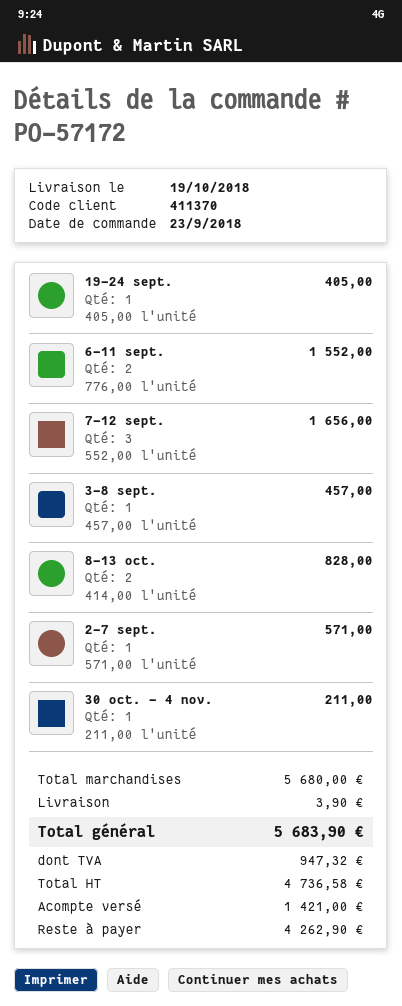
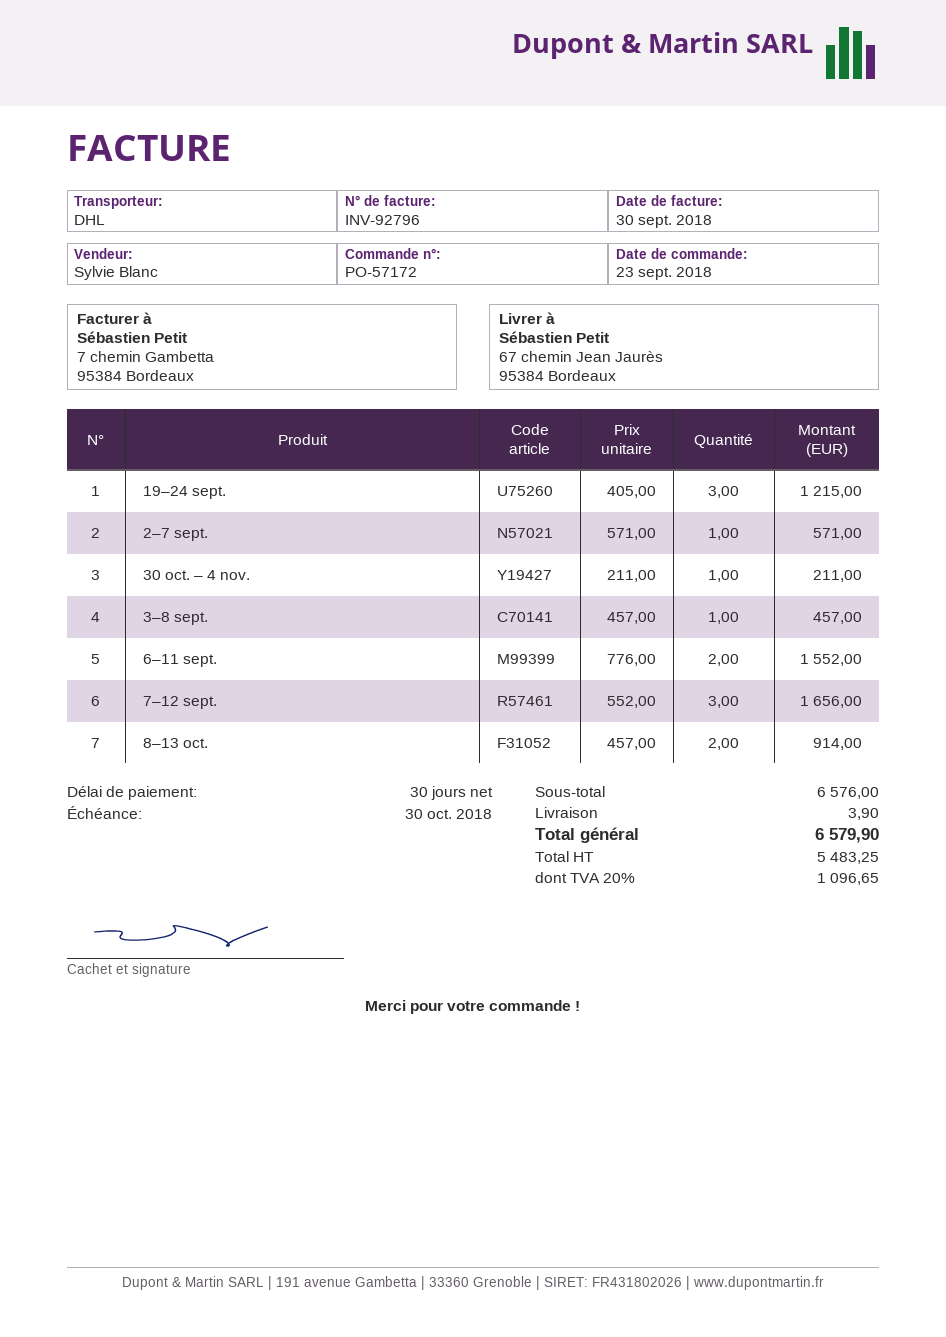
19–24 sept.: 1 x 405.00 = 405.00 -> 3 x 405.00 = 1215.00
8–13 oct.: 2 x 414.00 = 828.00 -> 2 x 457.00 = 914.00
subtotal: 5680.00 -> 6576.00
net: 4736.58 -> 5483.25
tax: 947.32 -> 1096.65
total: 5683.90 -> 6579.90

